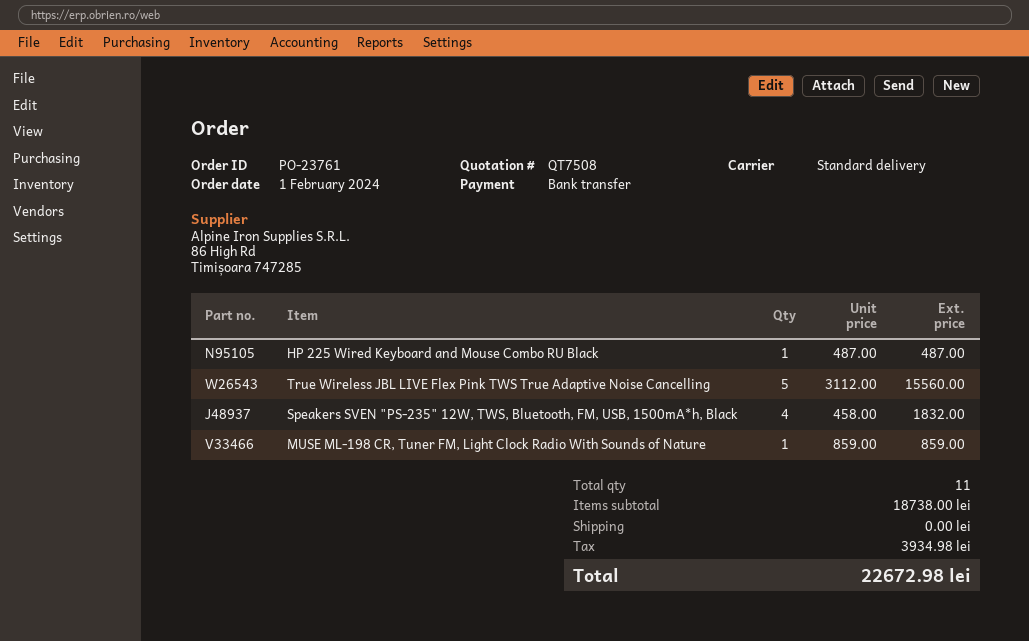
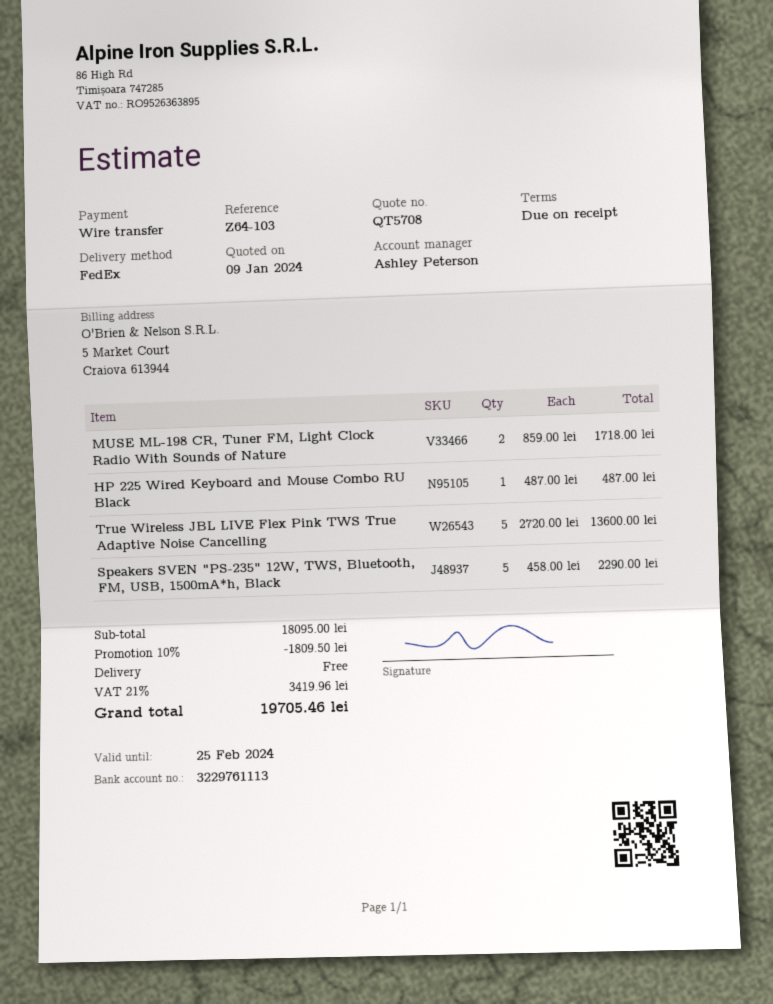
quote number: QT7508 -> QT5708
shipping method: standard -> FedEx
True Wireless JBL LIVE Flex Pink TWS True Adaptive Noise Cancelling: 5 x 3112.00 = 15560.00 -> 5 x 2720.00 = 13600.00
Speakers SVEN "PS-235" 12W, TWS, Bluetooth, FM, USB, 1500mA*h, Black: 4 x 458.00 = 1832.00 -> 5 x 458.00 = 2290.00
MUSE ML-198 CR, Tuner FM, Light Clock Radio With Sounds of Nature: 1 x 859.00 = 859.00 -> 2 x 859.00 = 1718.00
subtotal: 18738.00 -> 18095.00
discount: none -> 10% = 1809.50
tax: 3934.98 -> 3419.96
total: 22672.98 -> 19705.46

